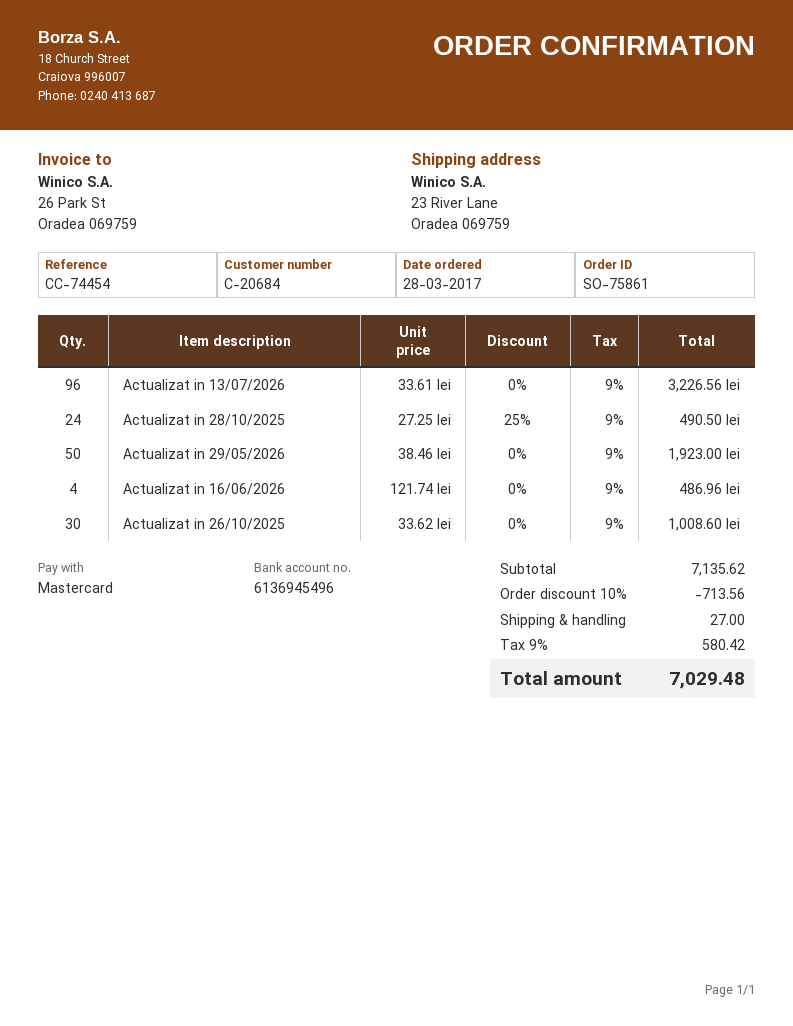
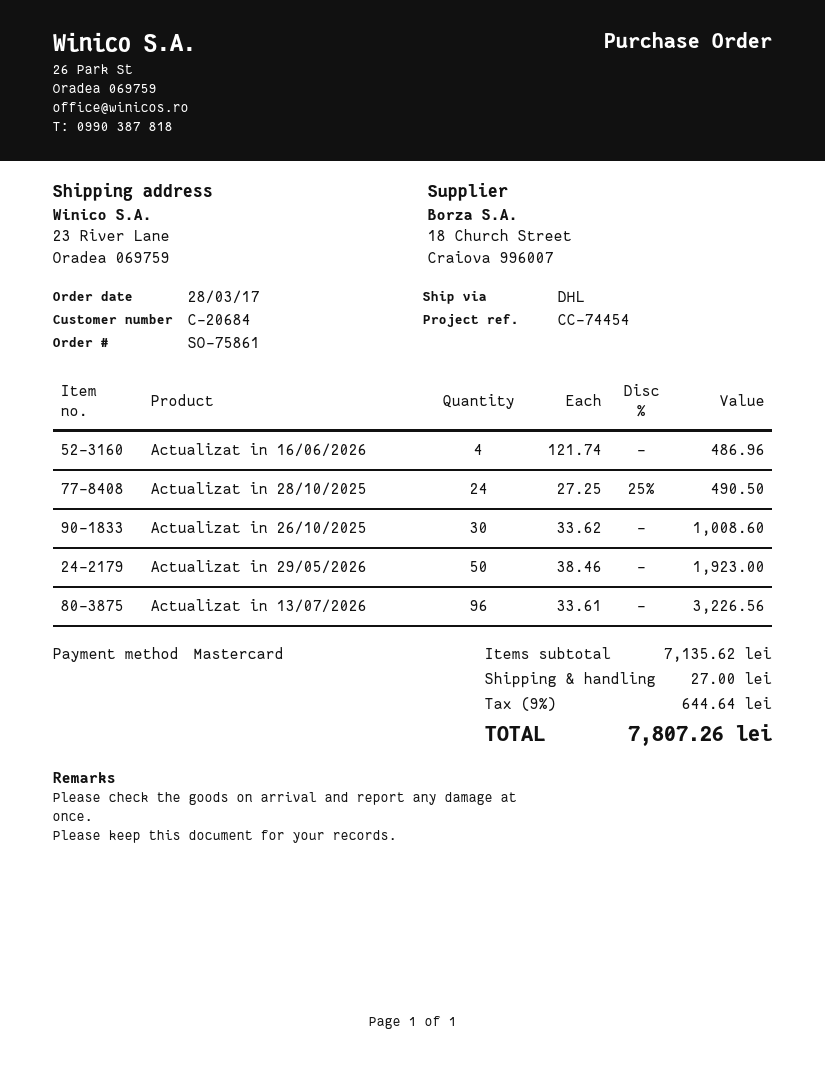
discount: 10% = 713.56 -> none
tax: 9% = 580.42 -> 9% = 644.64
total: 7029.48 -> 7807.26

